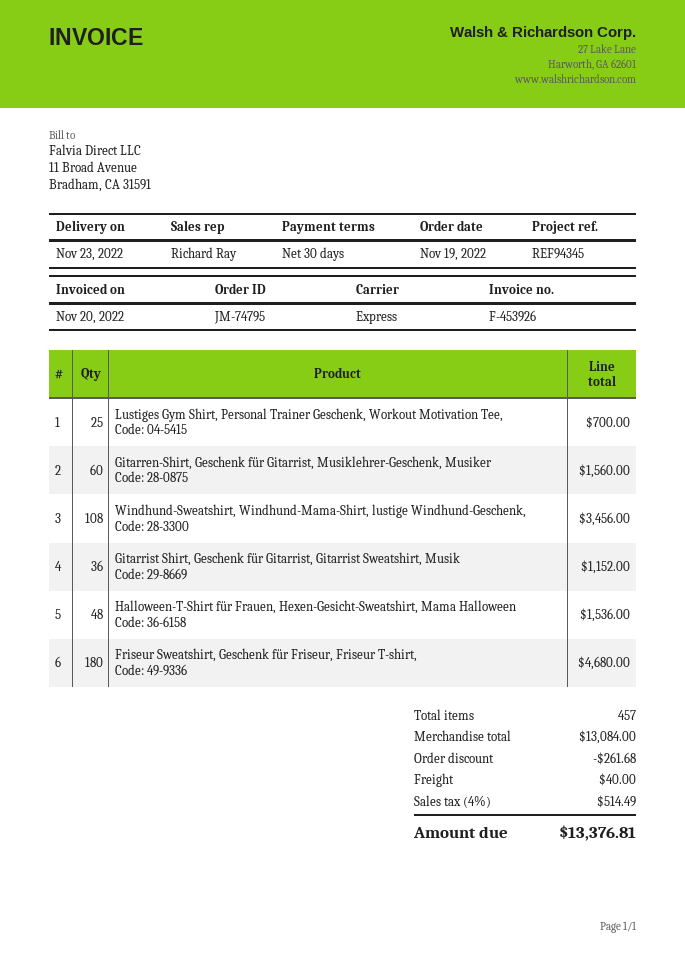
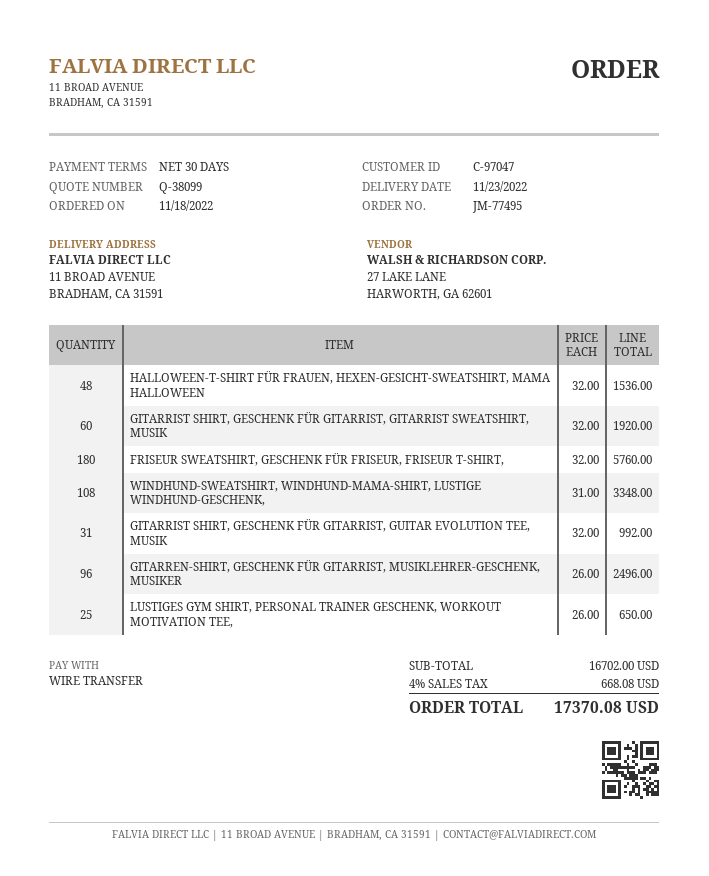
order number: JM-74795 -> JM-77495
order date: 2022-11-19 -> 2022-11-18
Lustiges Gym Shirt, Personal Trainer Geschenk, Workout Motivation Tee,: 25 for 700.00 -> 25 for 650.00
Gitarren-Shirt, Geschenk für Gitarrist, Musiklehrer-Geschenk, Musiker: 60 for 1560.00 -> 96 for 2496.00
Windhund-Sweatshirt, Windhund-Mama-Shirt, lustige Windhund-Geschenk,: 108 for 3456.00 -> 108 for 3348.00
Gitarrist Shirt, Geschenk für Gitarrist, Gitarrist Sweatshirt, Musik: 36 for 1152.00 -> 60 for 1920.00
Friseur Sweatshirt, Geschenk für Friseur, Friseur T-shirt,: 180 for 4680.00 -> 180 for 5760.00
GITARRIST SHIRT, GESCHENK FÜR GITARRIST, GUITAR EVOLUTION TEE, MUSIK: none -> 31 for 992.00
subtotal: 13084.00 -> 16702.00
discount: 261.68 -> none
shipping: 40.00 -> none
tax: 4% = 514.49 -> 4% = 668.08
total: 13376.81 -> 17370.08

